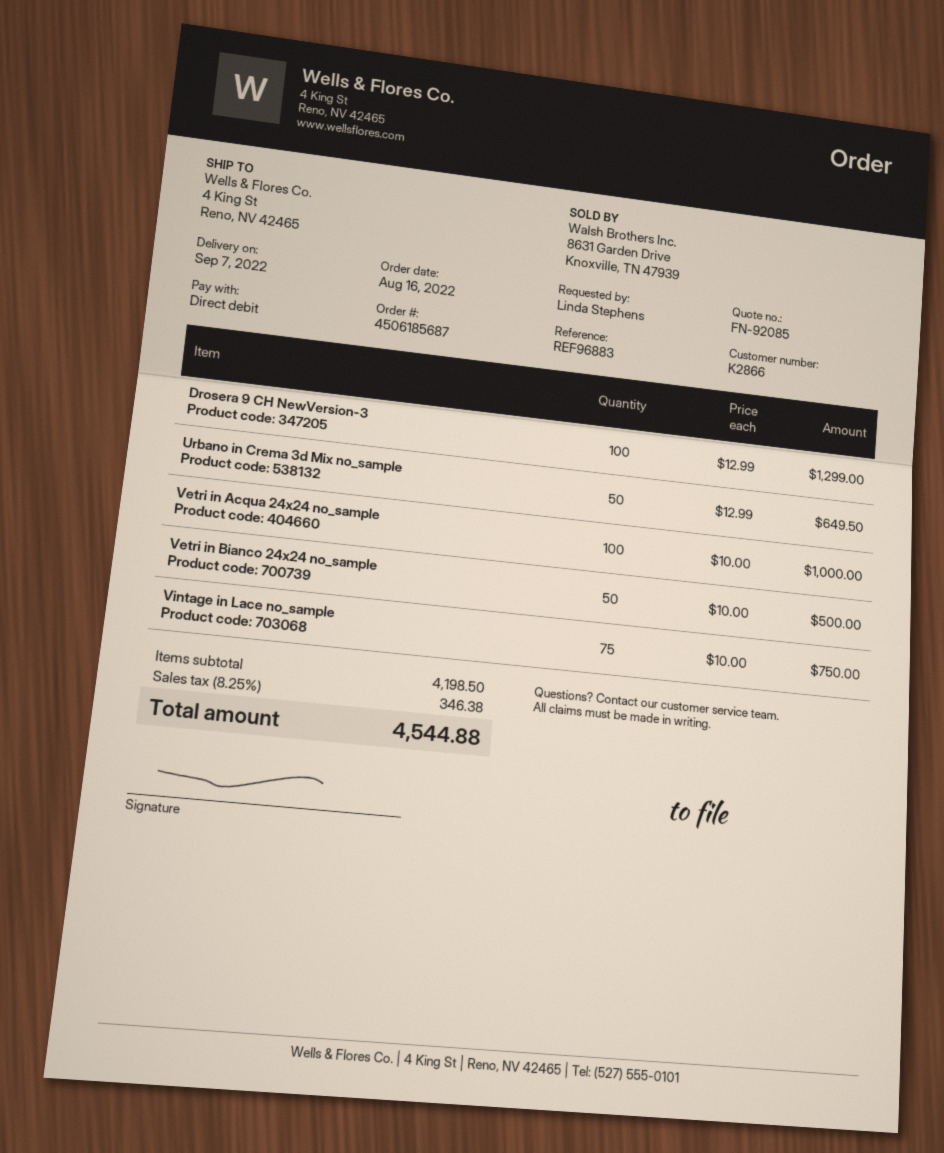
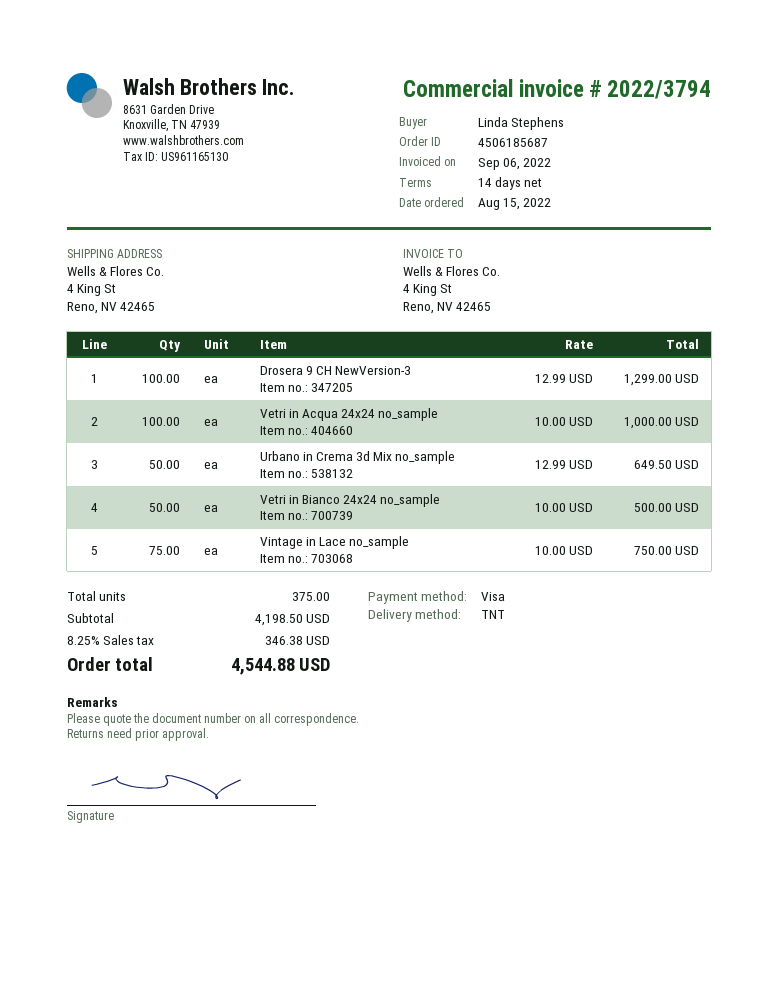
order date: 2022-08-16 -> 2022-08-15
payment method: direct debit -> Visa

